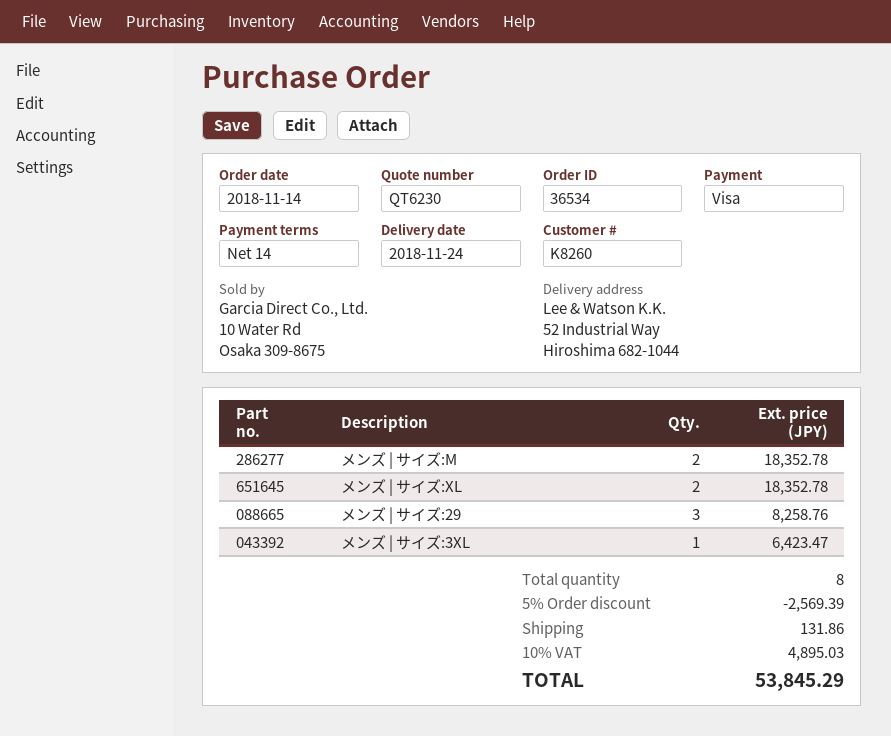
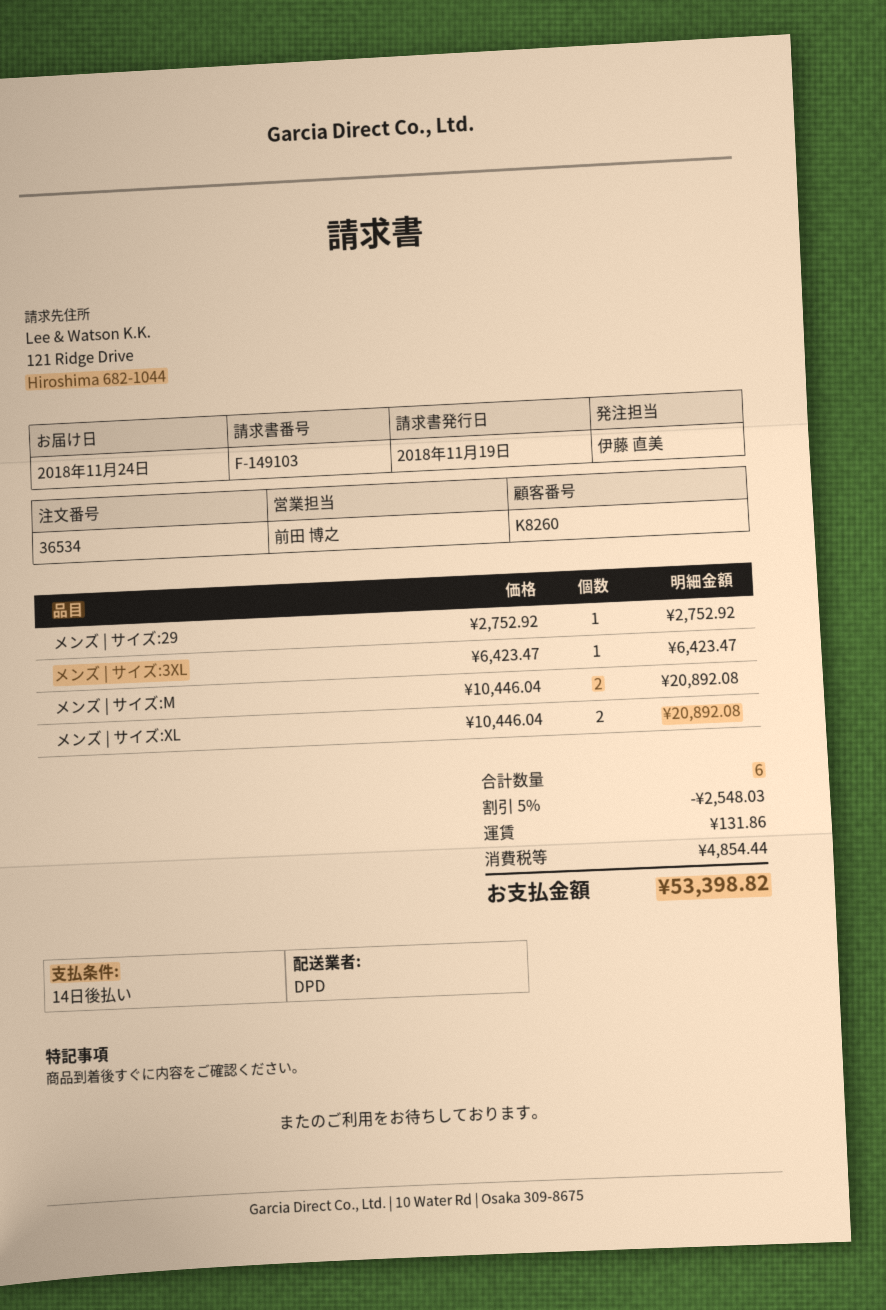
メンズ | サイズ:M: 2 for 18352.78 -> 2 for 20892.08
メンズ | サイズ:XL: 2 for 18352.78 -> 2 for 20892.08
メンズ | サイズ:29: 3 for 8258.76 -> 1 for 2752.92
total quantity: 8 -> 6
discount: 5% = 2569.39 -> 5% = 2548.03
tax: 4895.03 -> 4854.44
total: 53845.29 -> 53398.82

